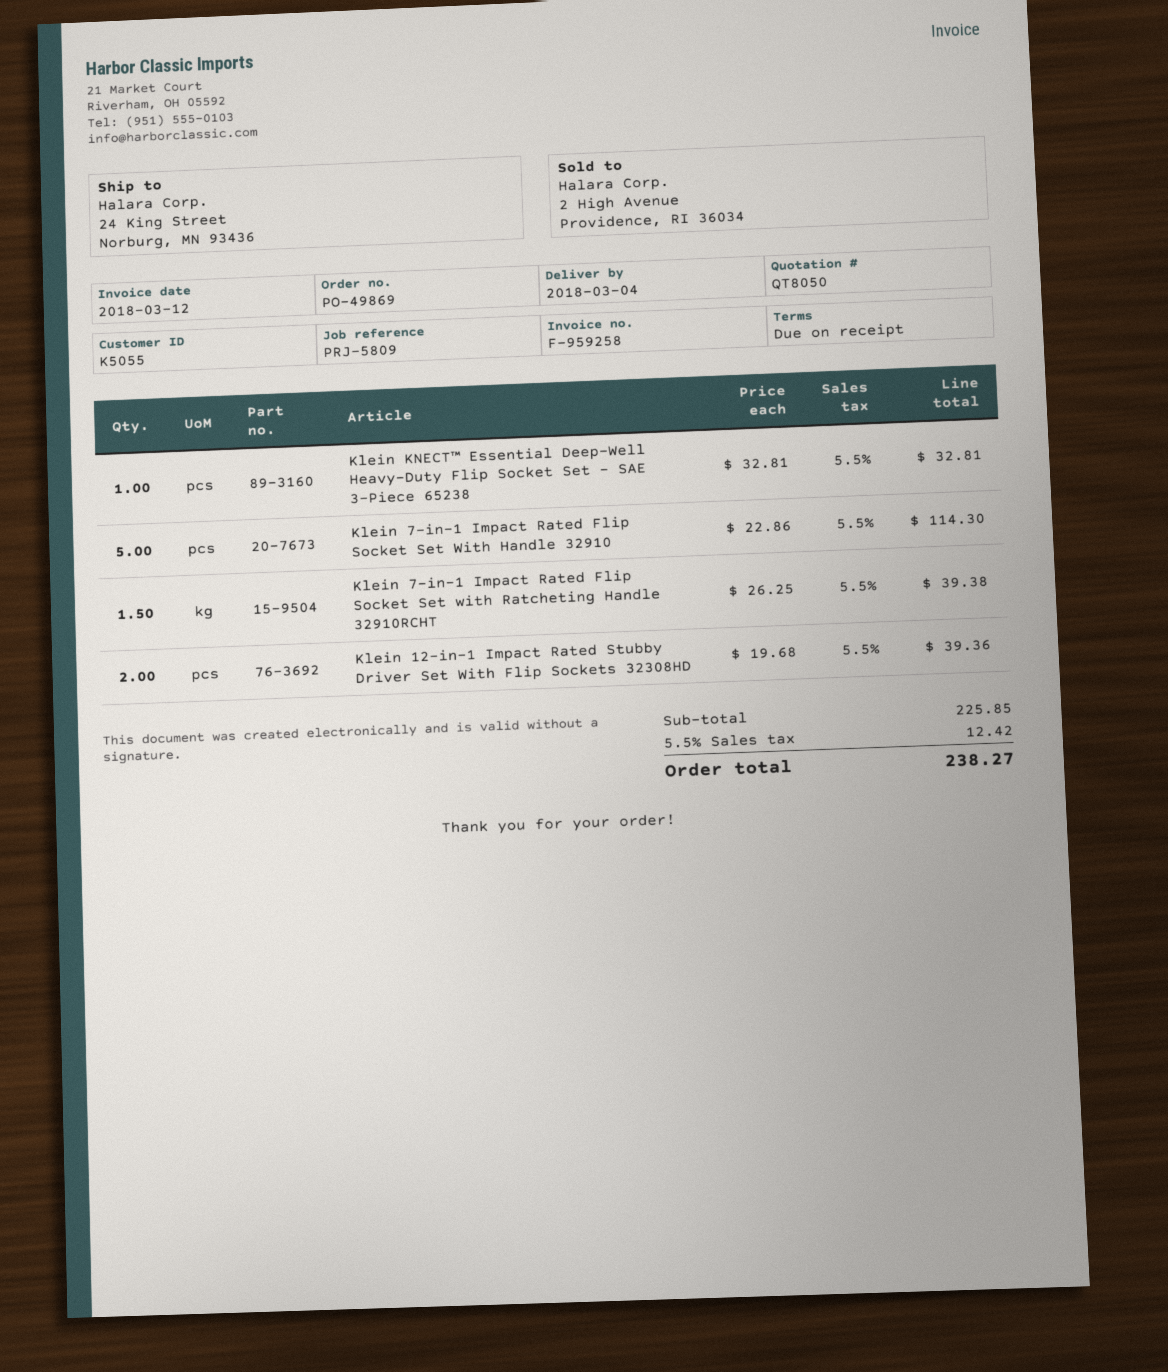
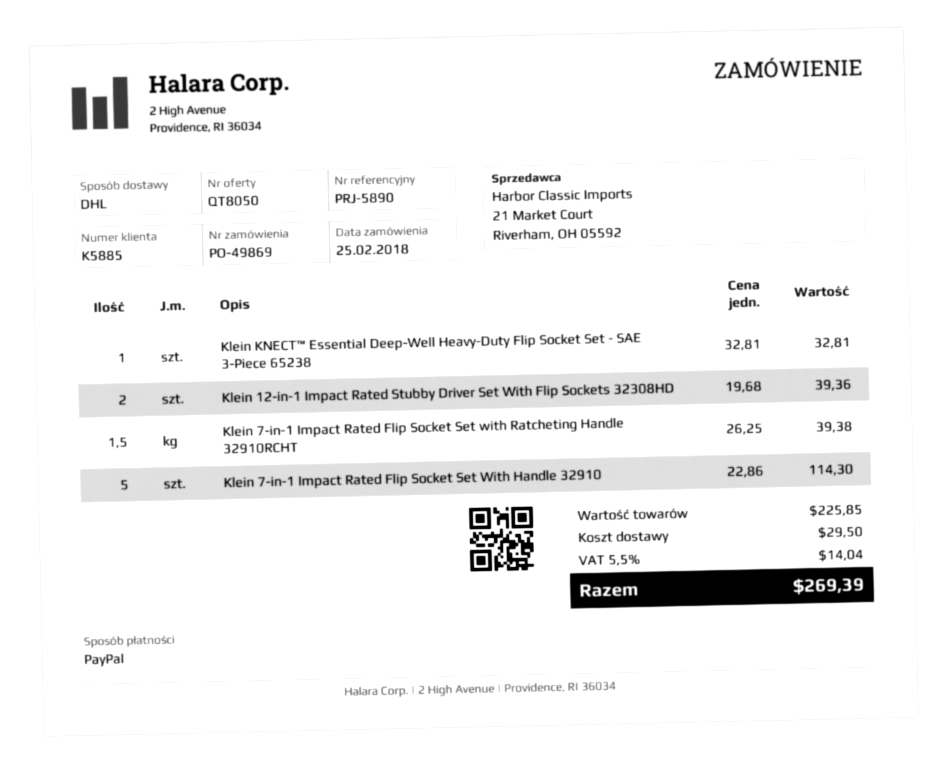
customer number: K5055 -> K5885
reference: PRJ-5809 -> PRJ-5890
shipping: none -> 29.50
tax: 5.5% = 12.42 -> 5.5% = 14.04
total: 238.27 -> 269.39

